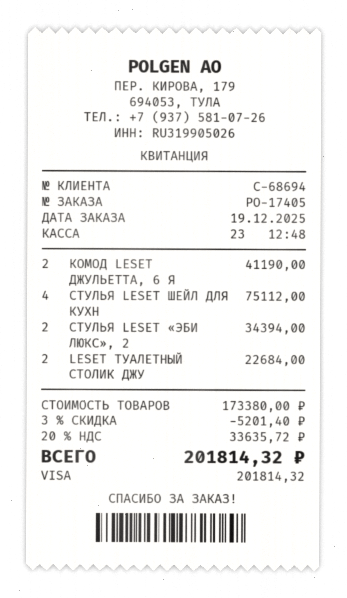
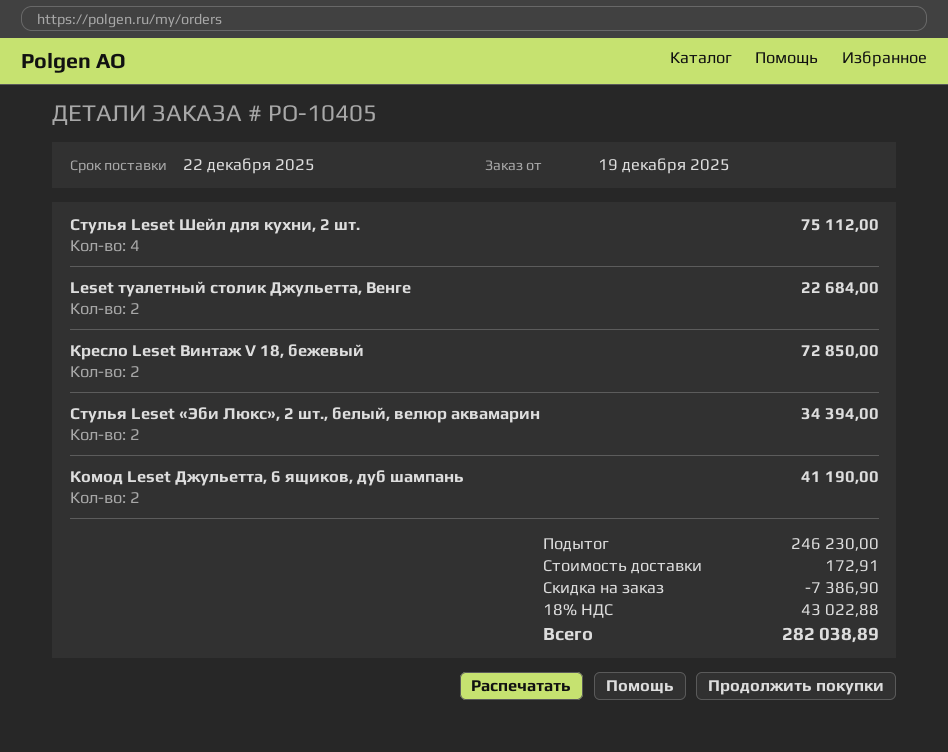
order number: PO-17405 -> PO-10405
Кресло Leset Винтаж V 18, бежевый: none -> 2 for 72850.00
subtotal: 173380.00 -> 246230.00
discount: 5201.40 -> 7386.90
shipping: none -> 172.91
tax: 20% = 33635.72 -> 18% = 43022.88
total: 201814.32 -> 282038.89

